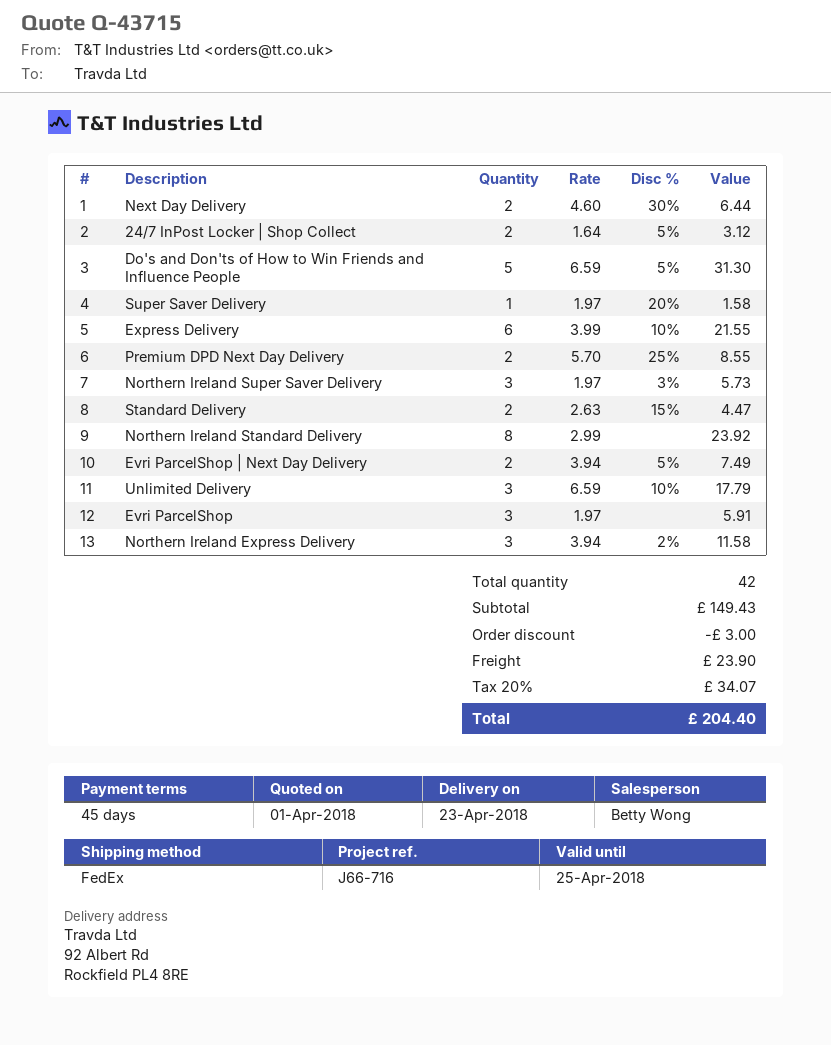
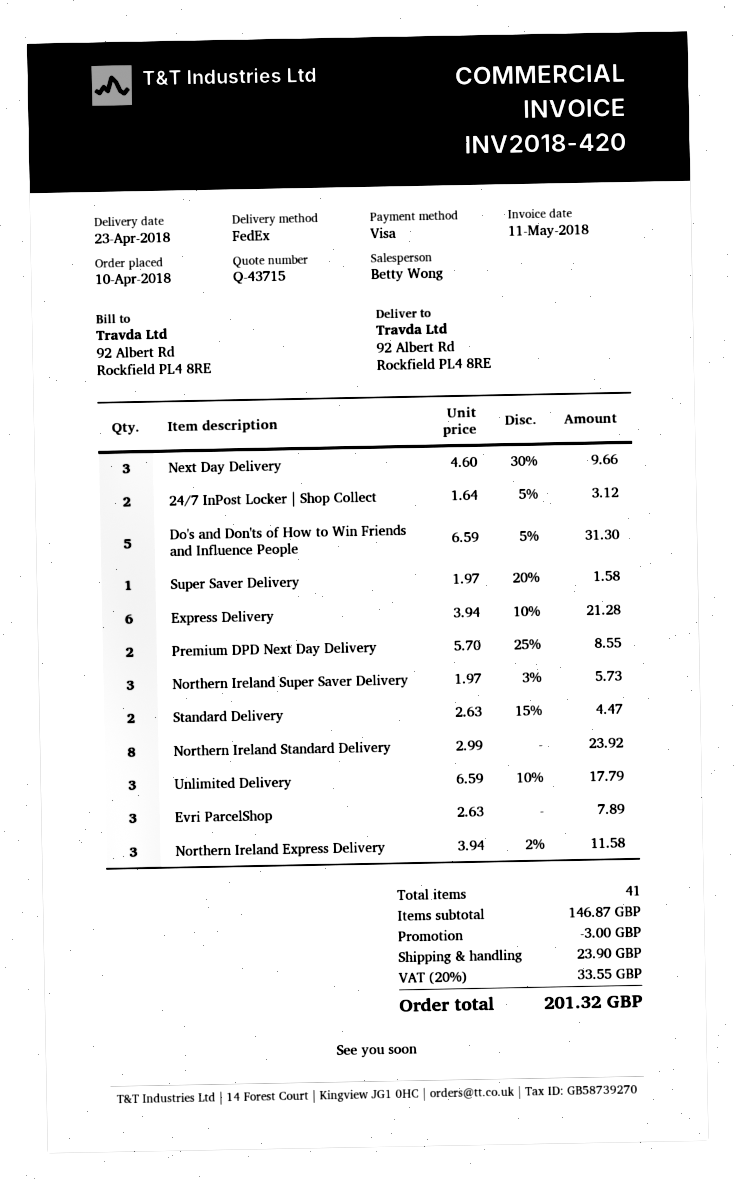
Next Day Delivery: 2 x 4.60 - 30% = 6.44 -> 3 x 4.60 - 30% = 9.66
Express Delivery: 6 x 3.99 - 10% = 21.55 -> 6 x 3.94 - 10% = 21.28
Evri ParcelShop | Next Day Delivery: 2 x 3.94 - 5% = 7.49 -> none
Evri ParcelShop: 3 x 1.97 = 5.91 -> 3 x 2.63 = 7.89
total quantity: 42 -> 41
subtotal: 149.43 -> 146.87
tax: 20% = 34.07 -> 20% = 33.55
total: 204.40 -> 201.32

